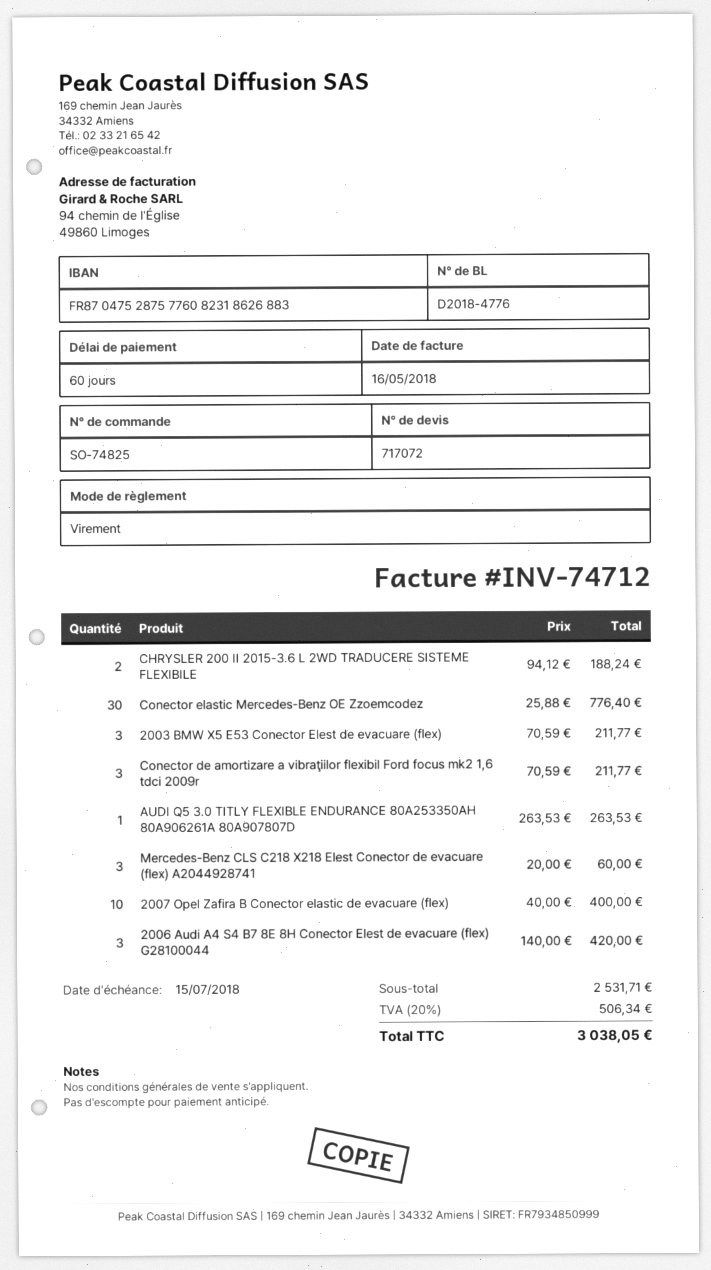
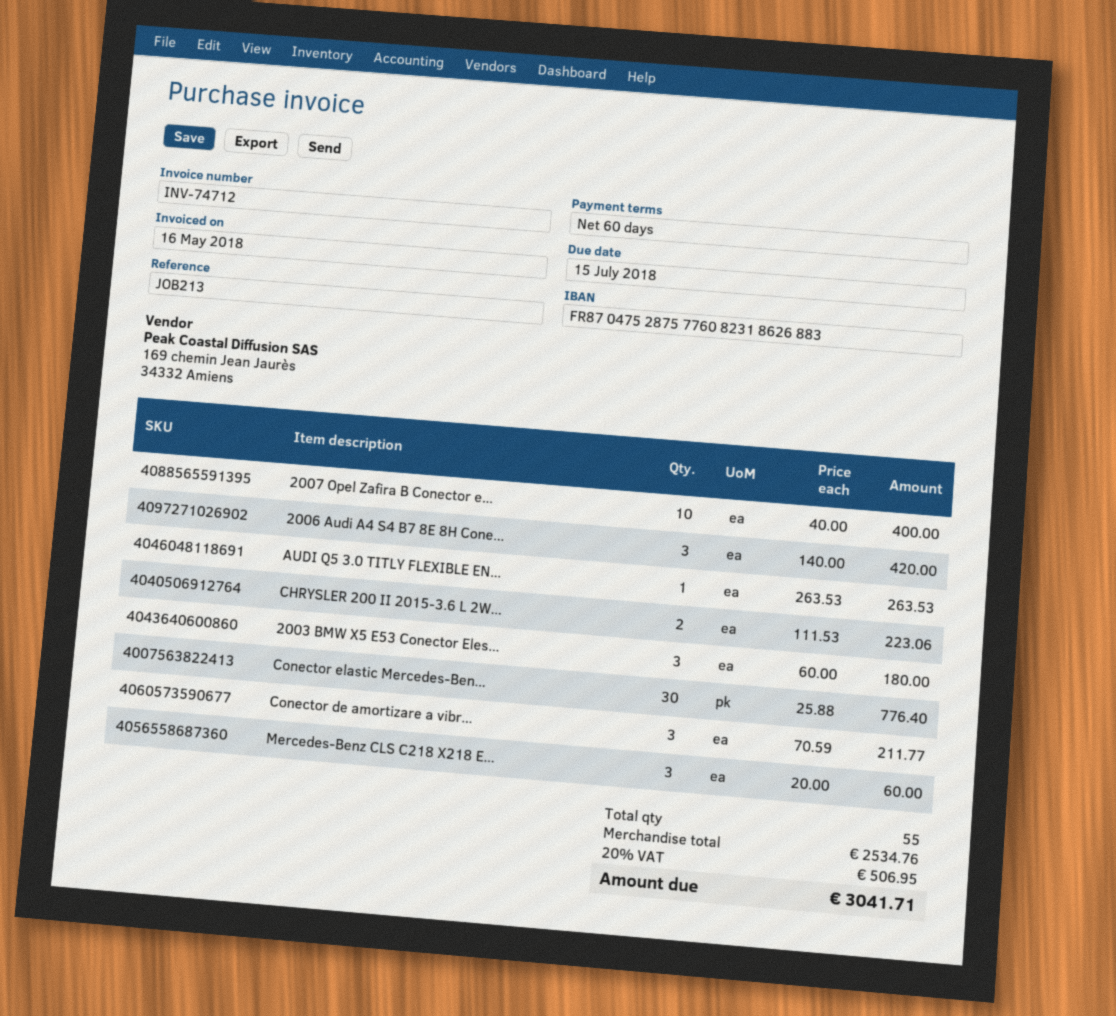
CHRYSLER 200 II 2015-3.6 L 2WD TRADUCERE SISTEME FLEXIBILE: 2 x 94.12 = 188.24 -> 2 x 111.53 = 223.06
2003 BMW X5 E53 Conector Elest de evacuare (flex): 3 x 70.59 = 211.77 -> 3 x 60.00 = 180.00
subtotal: 2531.71 -> 2534.76
tax: 20% = 506.34 -> 20% = 506.95
total: 3038.05 -> 3041.71

